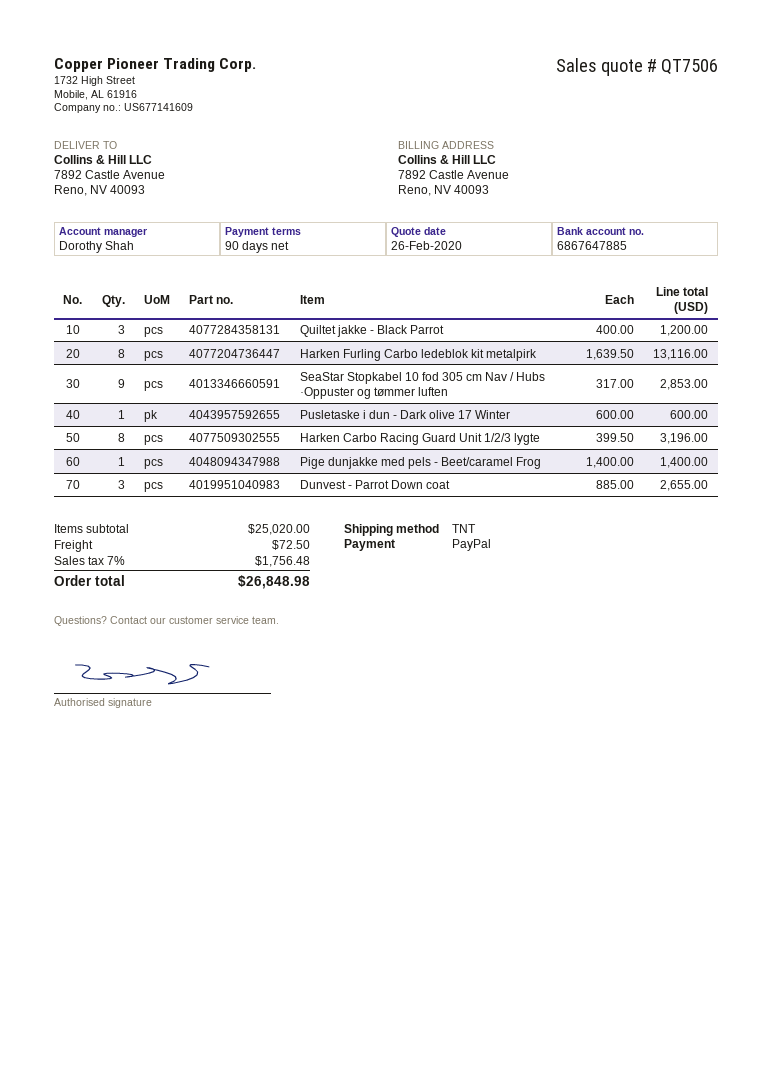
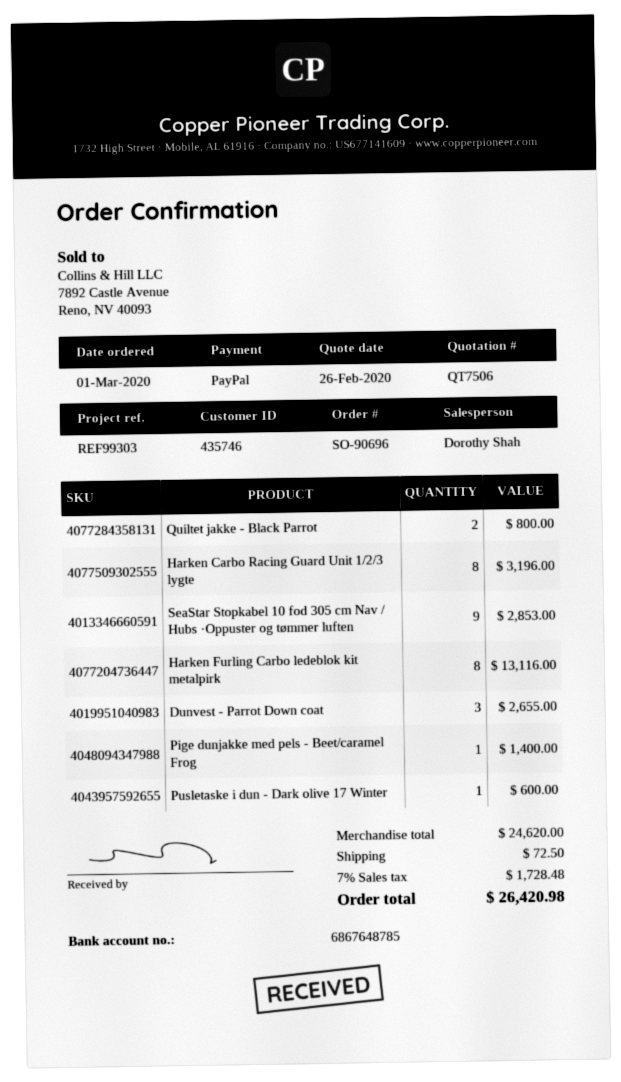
bank account: 6867647885 -> 6867648785
Quiltet jakke - Black Parrot: 3 for 1200.00 -> 2 for 800.00
subtotal: 25020.00 -> 24620.00
tax: 7% = 1756.48 -> 7% = 1728.48
total: 26848.98 -> 26420.98

